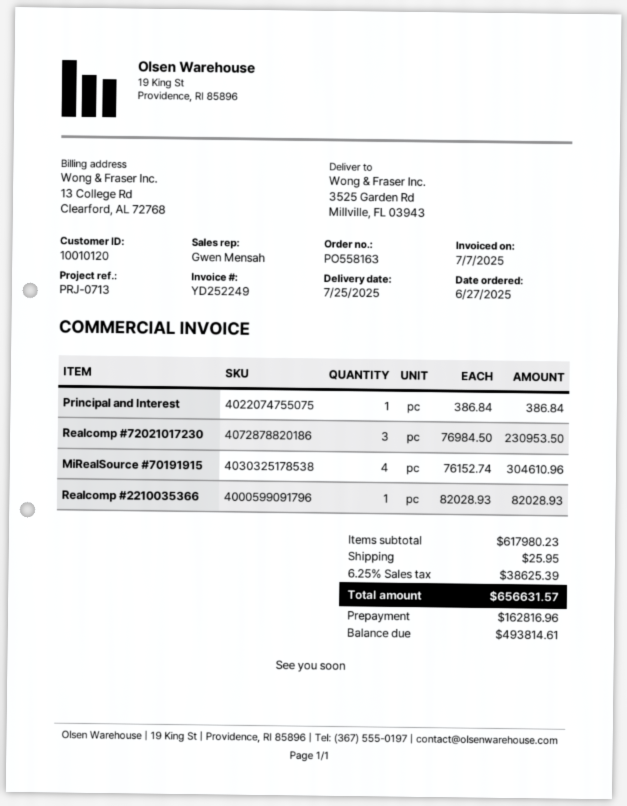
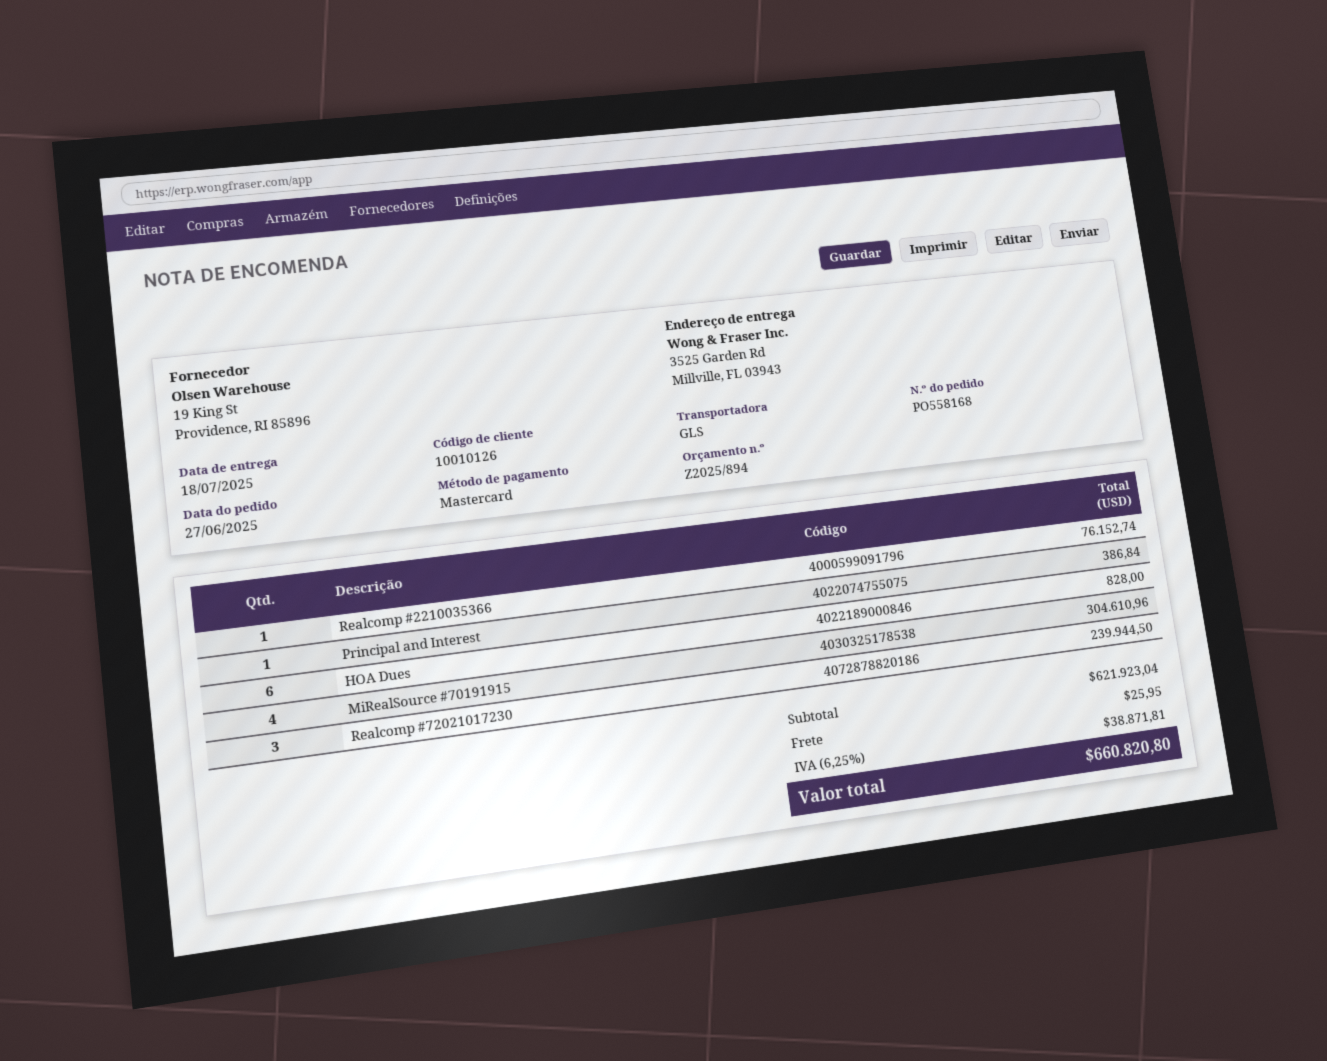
order number: PO558163 -> PO558168
delivery date: 2025-07-25 -> 2025-07-18
customer number: 10010120 -> 10010126
Realcomp #72021017230: 3 for 230953.50 -> 3 for 239944.50
Realcomp #2210035366: 1 for 82028.93 -> 1 for 76152.74
HOA Dues: none -> 6 for 828.00
subtotal: 617980.23 -> 621923.04
tax: 6.25% = 38625.39 -> 6.25% = 38871.81
total: 656631.57 -> 660820.80

